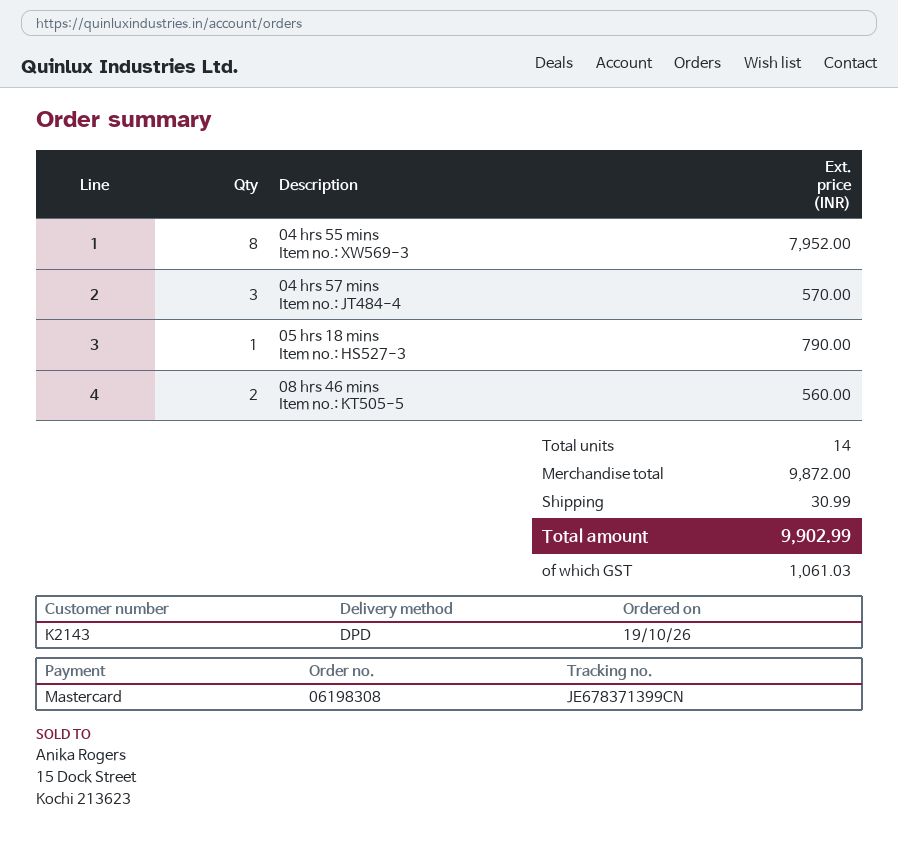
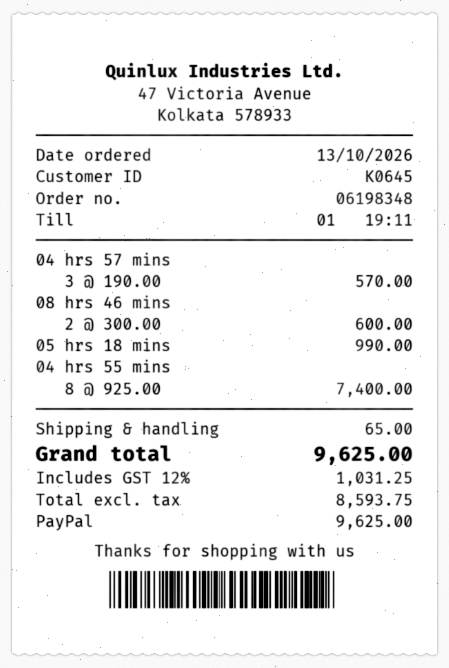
order number: 06198308 -> 06198348
order date: 2026-10-19 -> 2026-10-13
customer number: K2143 -> K0645
payment method: Mastercard -> PayPal
04 hrs 55 mins: 8 for 7952.00 -> 8 for 7400.00
05 hrs 18 mins: 1 for 790.00 -> 1 for 990.00
08 hrs 46 mins: 2 for 560.00 -> 2 for 600.00
shipping: 30.99 -> 65.00
tax: 1061.03 -> 1031.25
total: 9902.99 -> 9625.00

